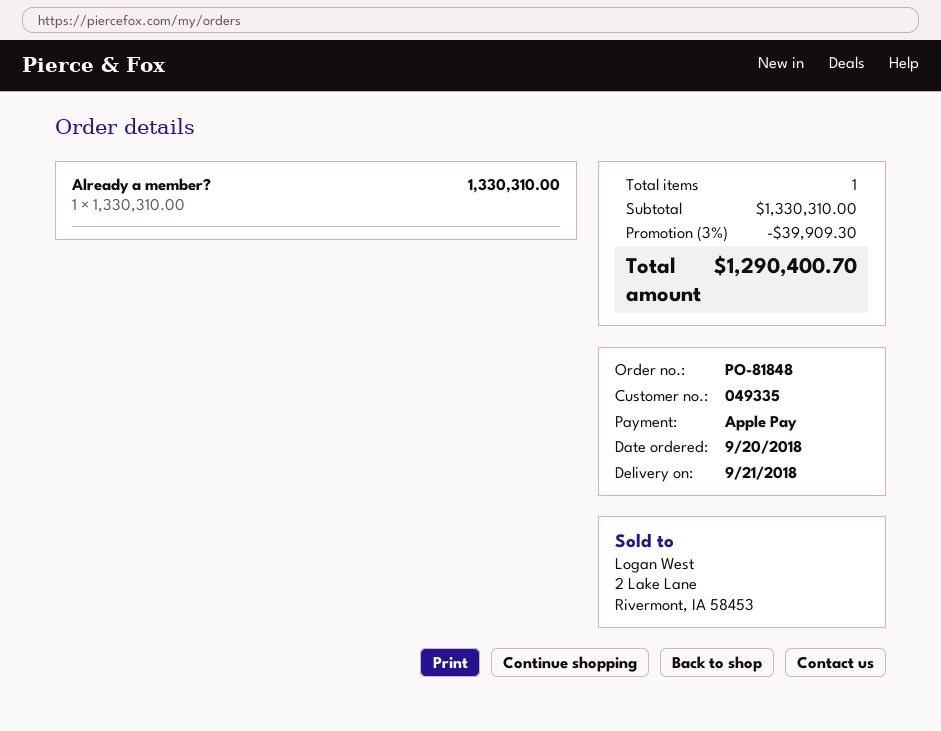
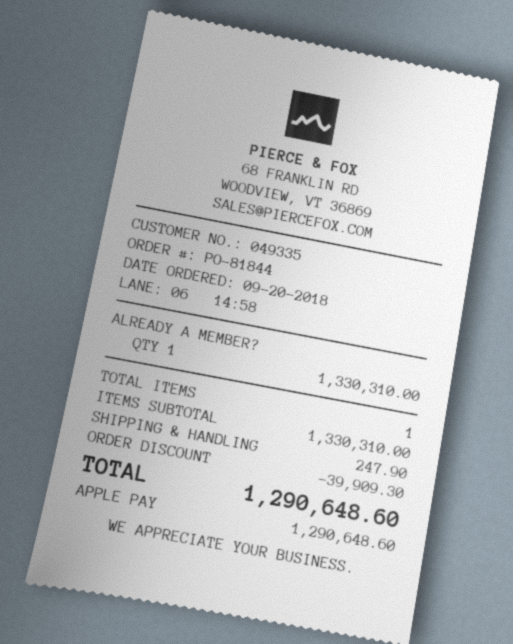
order number: PO-81848 -> PO-81844
shipping: none -> 247.90
total: 1290400.70 -> 1290648.60

